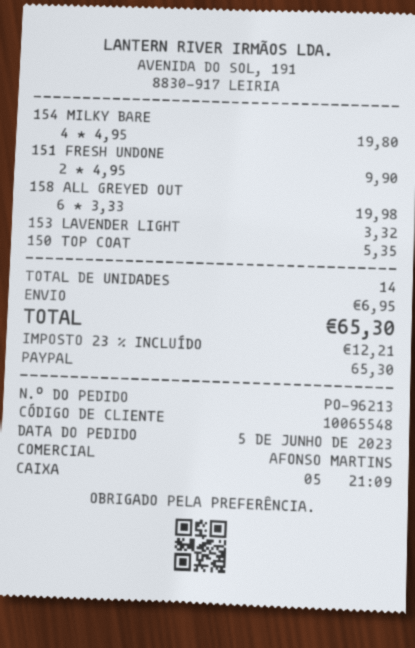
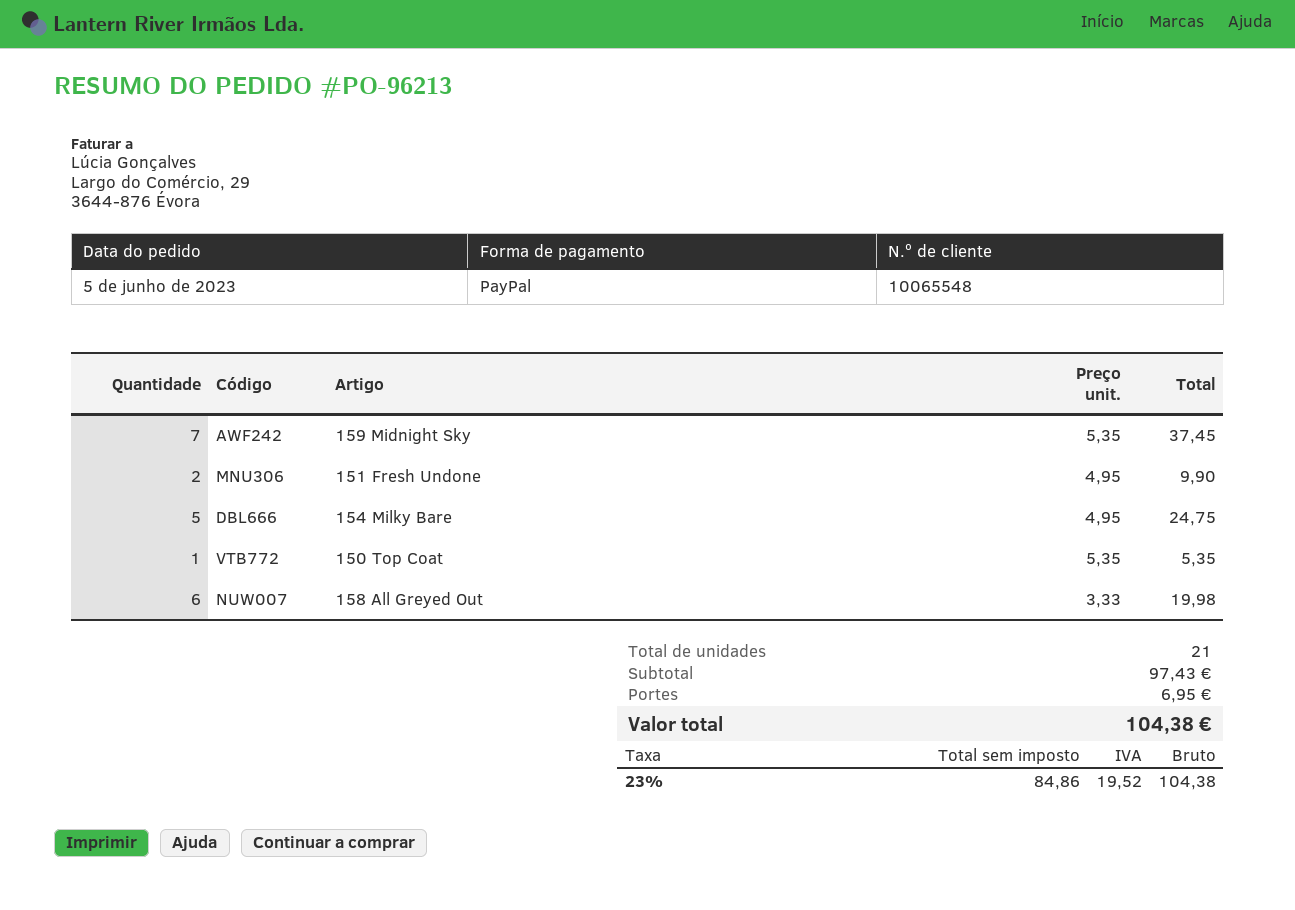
154 MILKY BARE: 4 x 4.95 = 19.80 -> 5 x 4.95 = 24.75
153 LAVENDER LIGHT: 1 x 3.32 = 3.32 -> none
159 Midnight Sky: none -> 7 x 5.35 = 37.45
total quantity: 14 -> 21
tax: 23% = 12.21 -> 23% = 19.52
total: 65.30 -> 104.38

